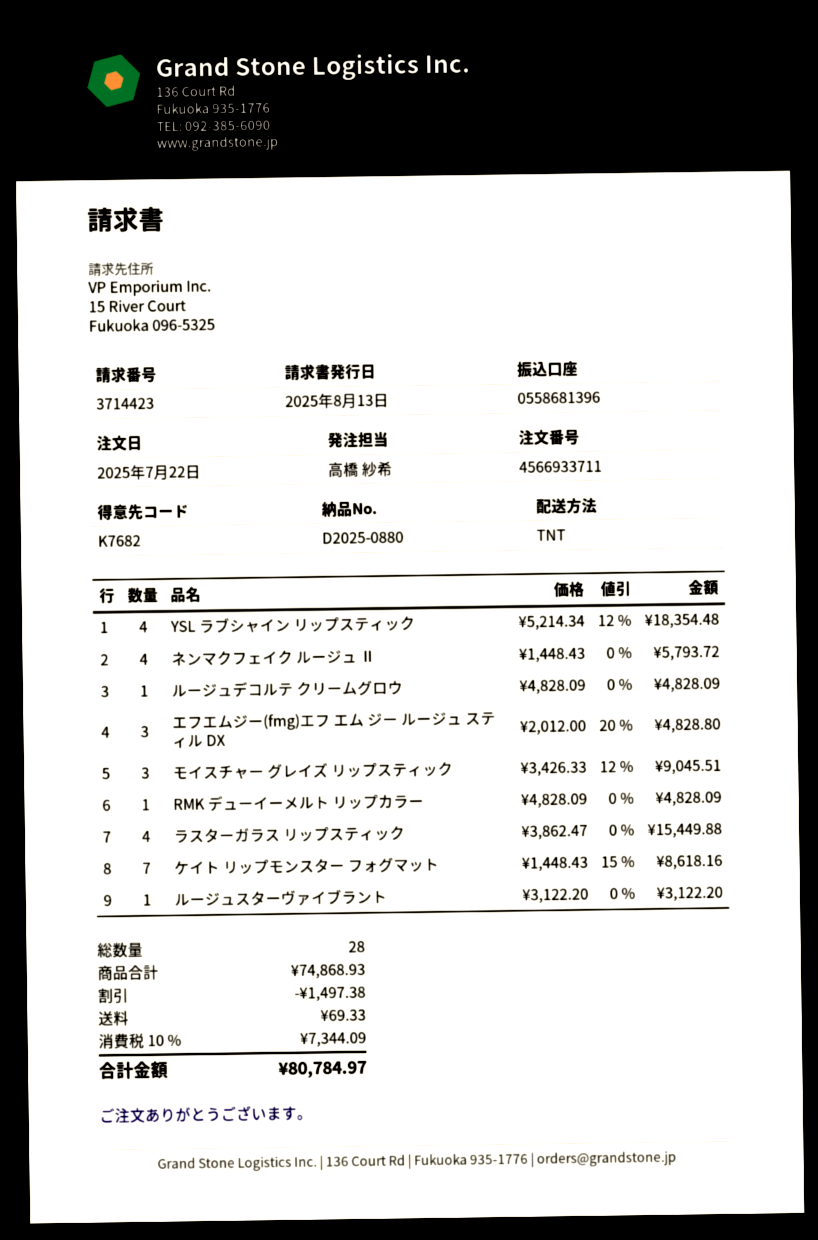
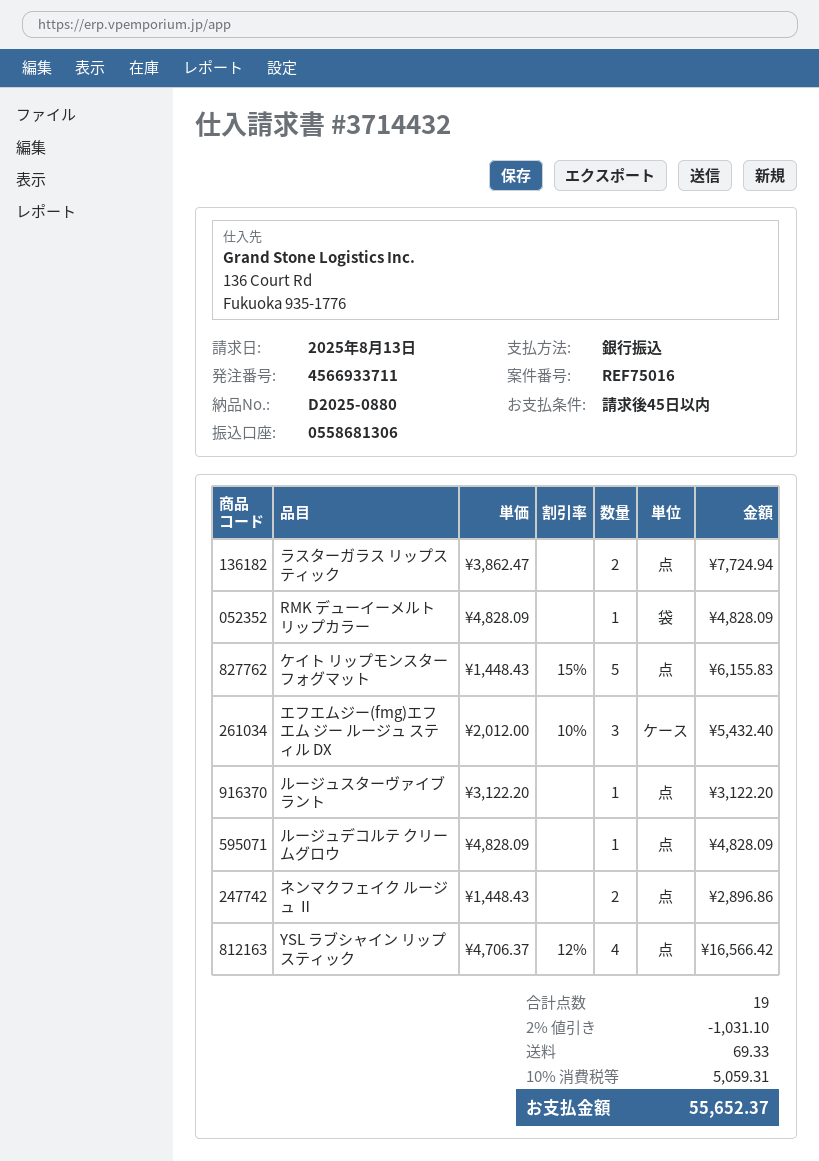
invoice number: 3714423 -> 3714432
bank account: 0558681396 -> 0558681306
YSL ラブシャイン リップスティック: 4 x 5214.34 - 12% = 18354.48 -> 4 x 4706.37 - 12% = 16566.42
ネンマクフェイク ルージュ Ⅱ: 4 x 1448.43 = 5793.72 -> 2 x 1448.43 = 2896.86
エフエムジー(fmg)エフ エム ジー ルージュ スティル DX: 3 x 2012.00 - 20% = 4828.80 -> 3 x 2012.00 - 10% = 5432.40
モイスチャー グレイズ リップスティック: 3 x 3426.33 - 12% = 9045.51 -> none
ラスターガラス リップスティック: 4 x 3862.47 = 15449.88 -> 2 x 3862.47 = 7724.94
ケイト リップモンスター フォグマット: 7 x 1448.43 - 15% = 8618.16 -> 5 x 1448.43 - 15% = 6155.83
total quantity: 28 -> 19
discount: 1497.38 -> 1031.10
tax: 10% = 7344.09 -> 10% = 5059.31
total: 80784.97 -> 55652.37

